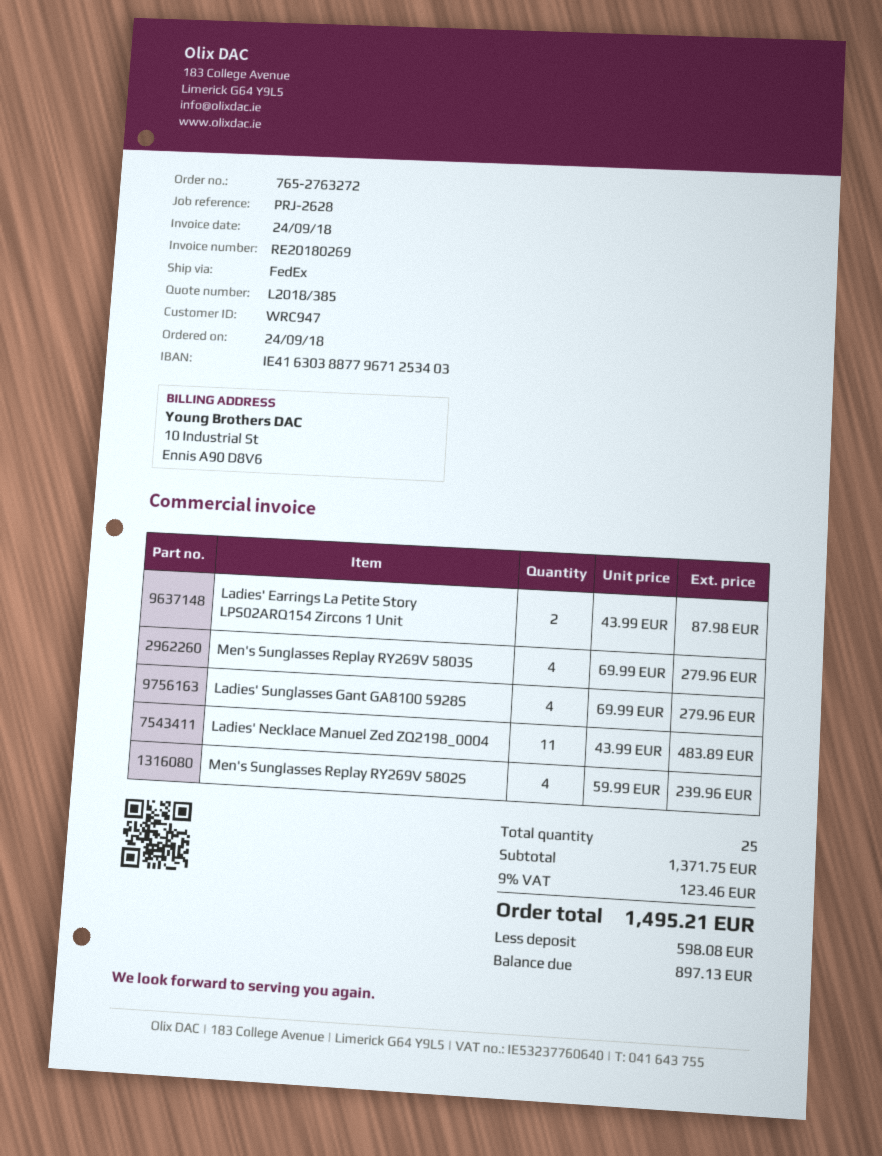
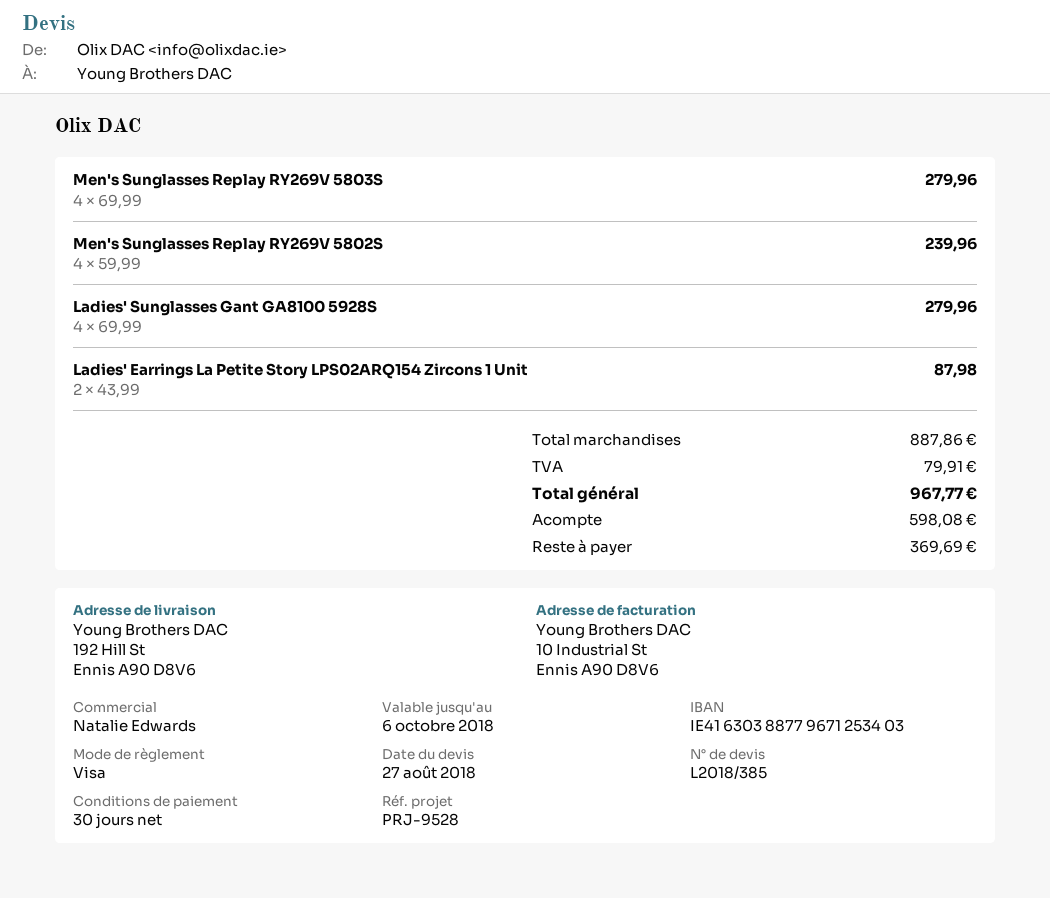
reference: PRJ-2628 -> PRJ-9528
Ladies' Necklace Manuel Zed ZQ2198_0004: 11 x 43.99 = 483.89 -> none
subtotal: 1371.75 -> 887.86
tax: 123.46 -> 79.91
total: 1495.21 -> 967.77
balance: 897.13 -> 369.69

